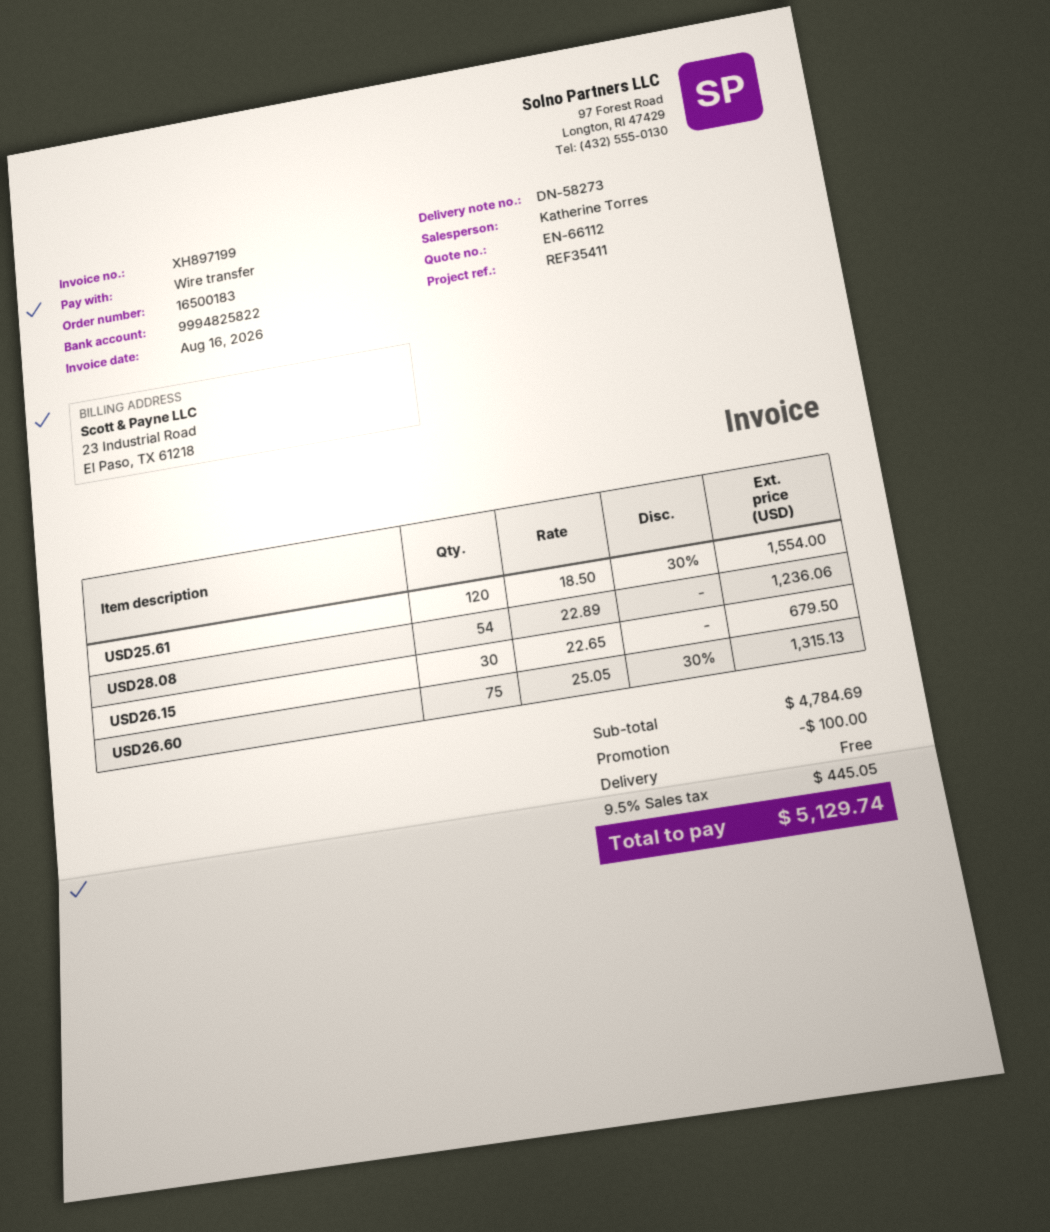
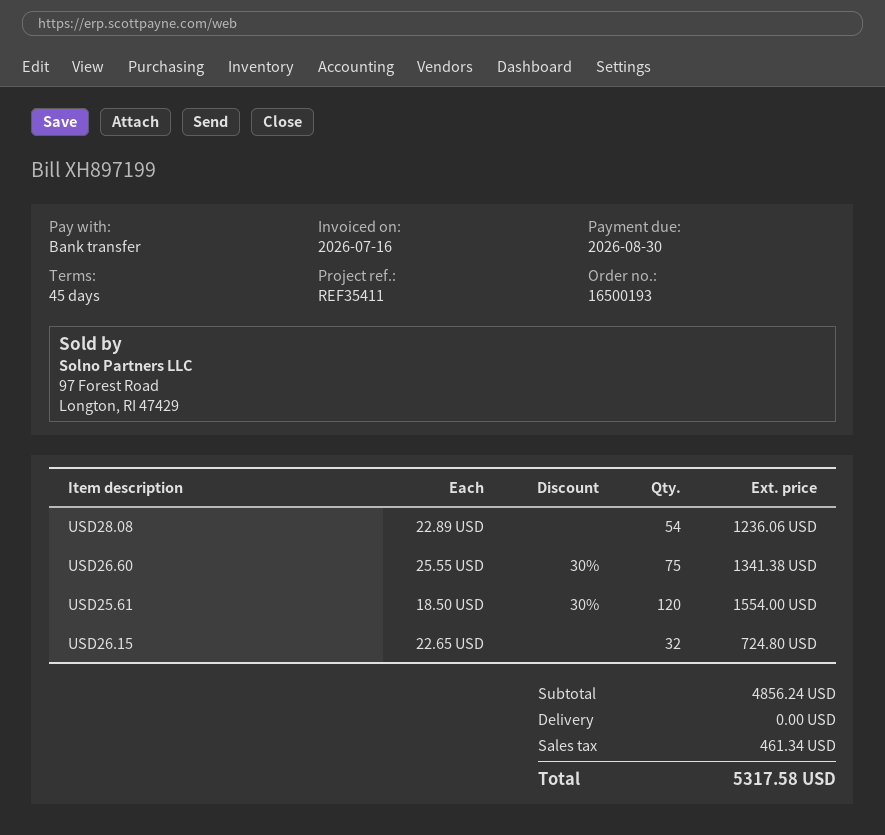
order number: 16500183 -> 16500193
invoice date: 2026-08-16 -> 2026-07-16
USD26.15: 30 x 22.65 = 679.50 -> 32 x 22.65 = 724.80
USD26.60: 75 x 25.05 - 30% = 1315.13 -> 75 x 25.55 - 30% = 1341.38
subtotal: 4784.69 -> 4856.24
discount: 100.00 -> none
tax: 445.05 -> 461.34
total: 5129.74 -> 5317.58

